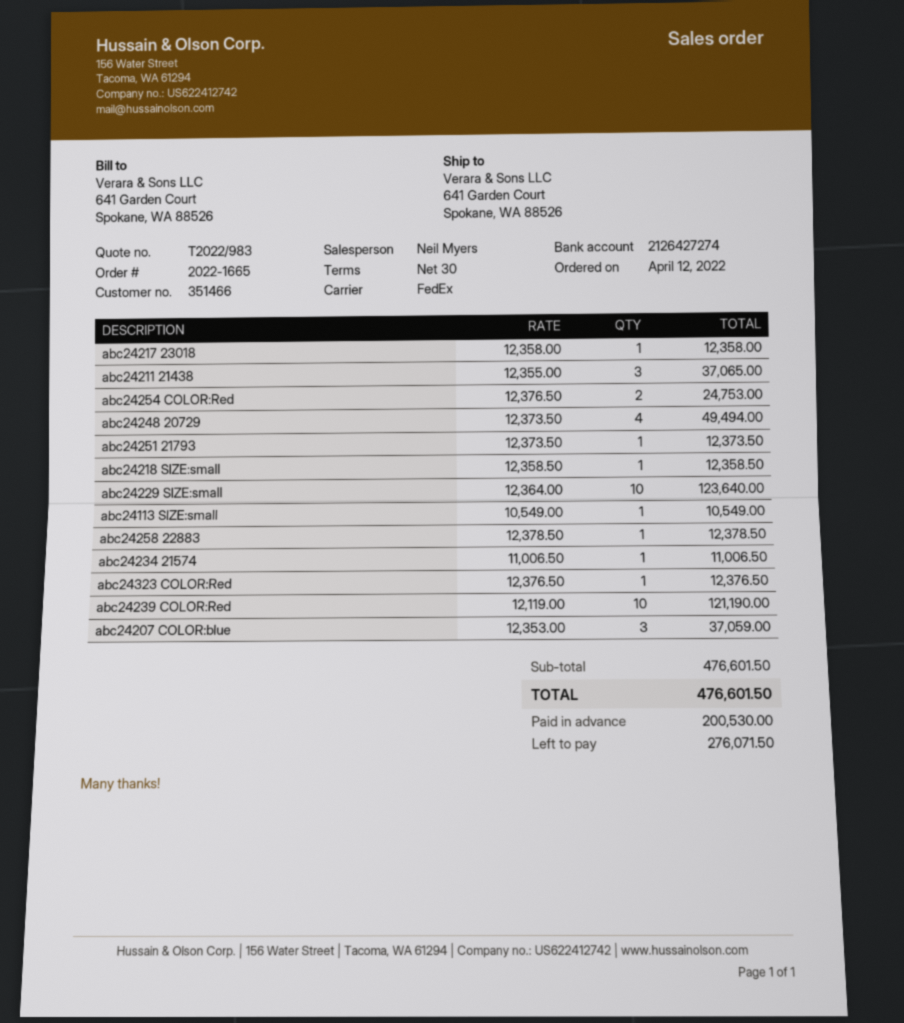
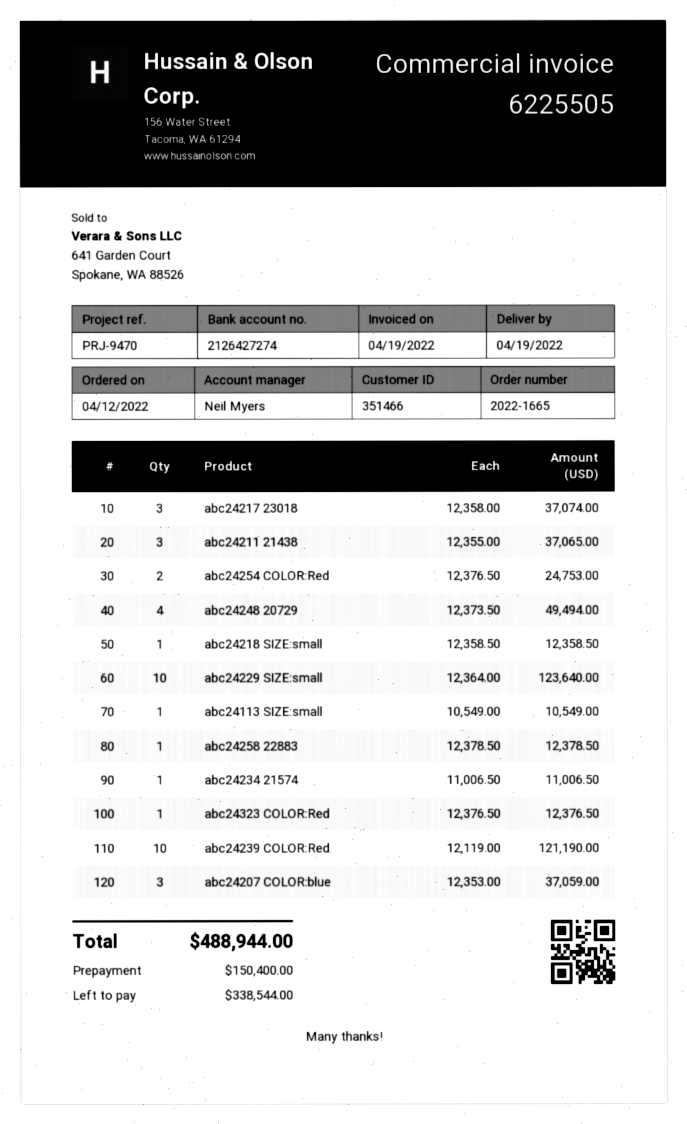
abc24217 23018: 1 x 12358.00 = 12358.00 -> 3 x 12358.00 = 37074.00
abc24251 21793: 1 x 12373.50 = 12373.50 -> none
total: 476601.50 -> 488944.00
deposit: 200530.00 -> 150400.00
balance: 276071.50 -> 338544.00

